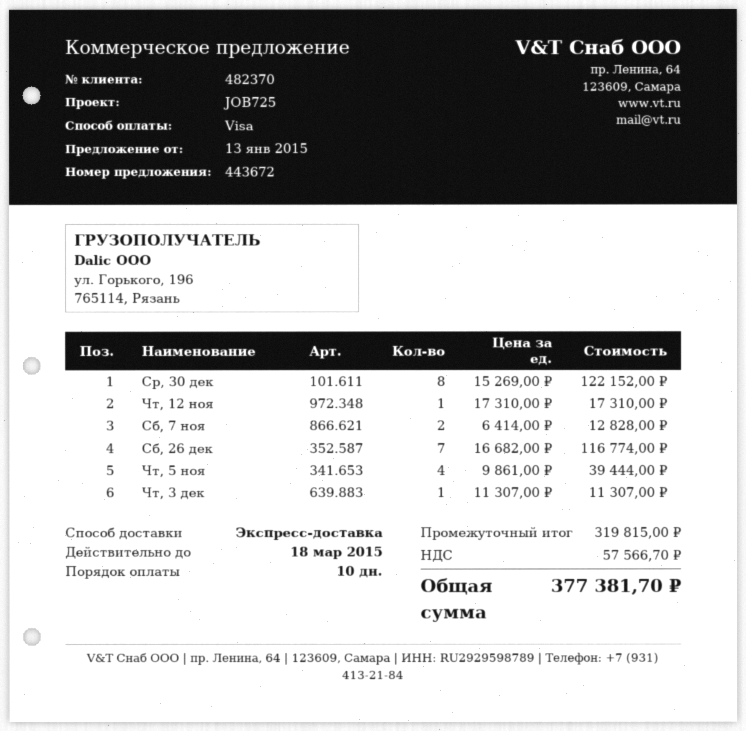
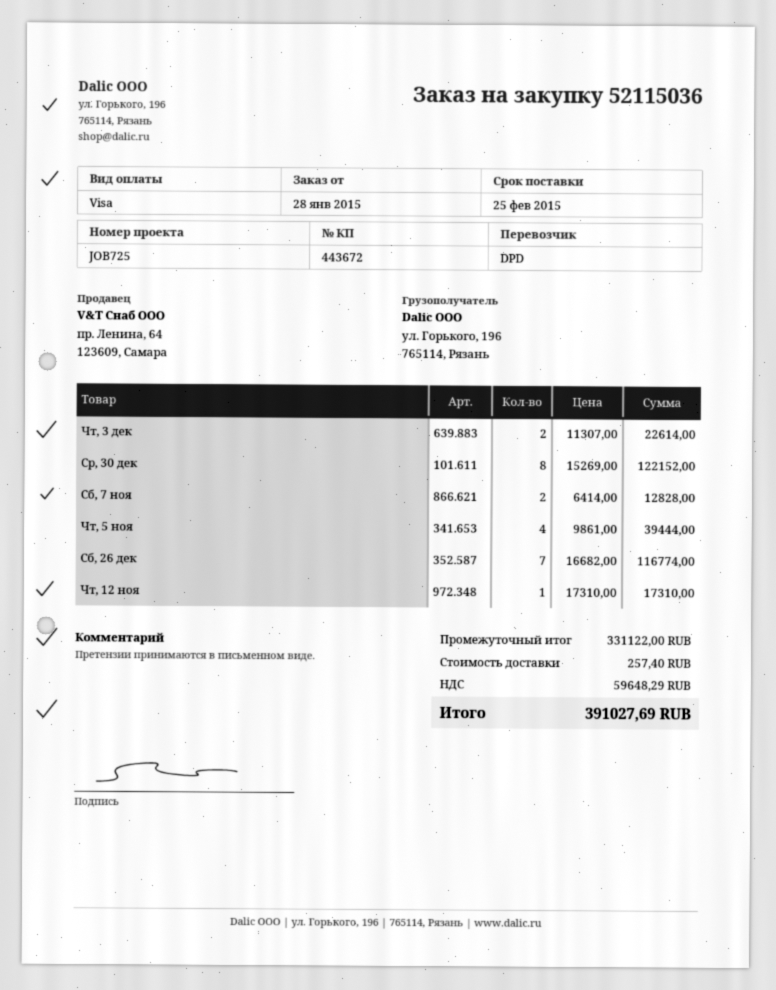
shipping method: express -> DPD
Чт, 3 дек: 1 x 11307.00 = 11307.00 -> 2 x 11307.00 = 22614.00
subtotal: 319815.00 -> 331122.00
shipping: none -> 257.40
tax: 57566.70 -> 59648.29
total: 377381.70 -> 391027.69

